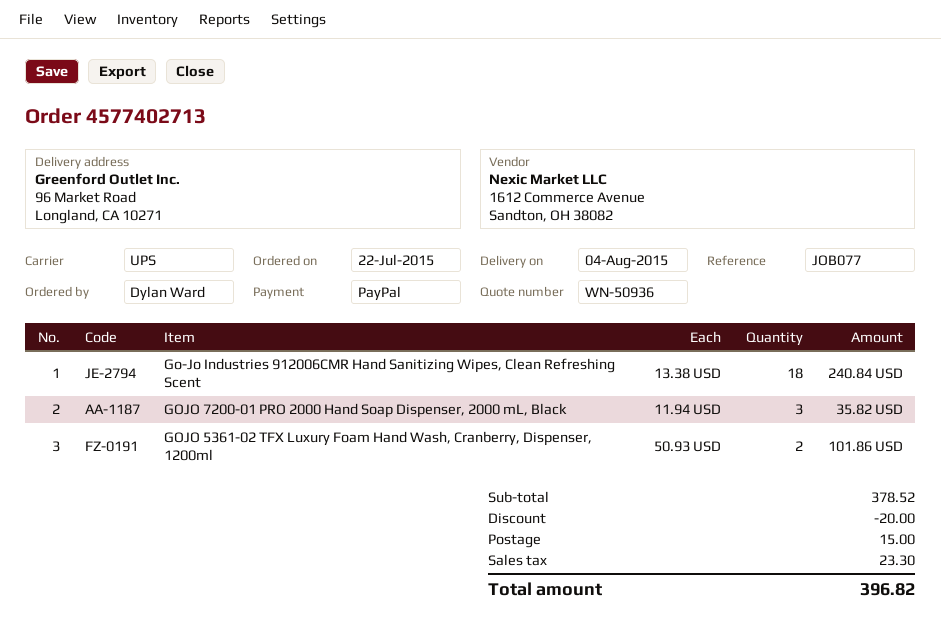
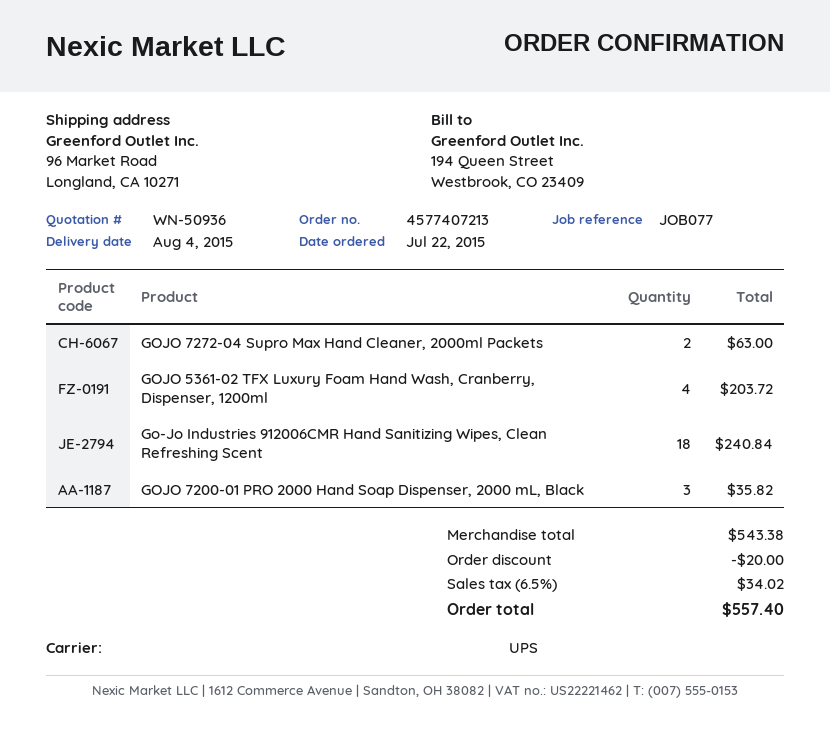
order number: 4577402713 -> 4577407213
GOJO 5361-02 TFX Luxury Foam Hand Wash, Cranberry, Dispenser, 1200ml: 2 for 101.86 -> 4 for 203.72
GOJO 7272-04 Supro Max Hand Cleaner, 2000ml Packets: none -> 2 for 63.00
subtotal: 378.52 -> 543.38
shipping: 15.00 -> none
tax: 23.30 -> 34.02
total: 396.82 -> 557.40

